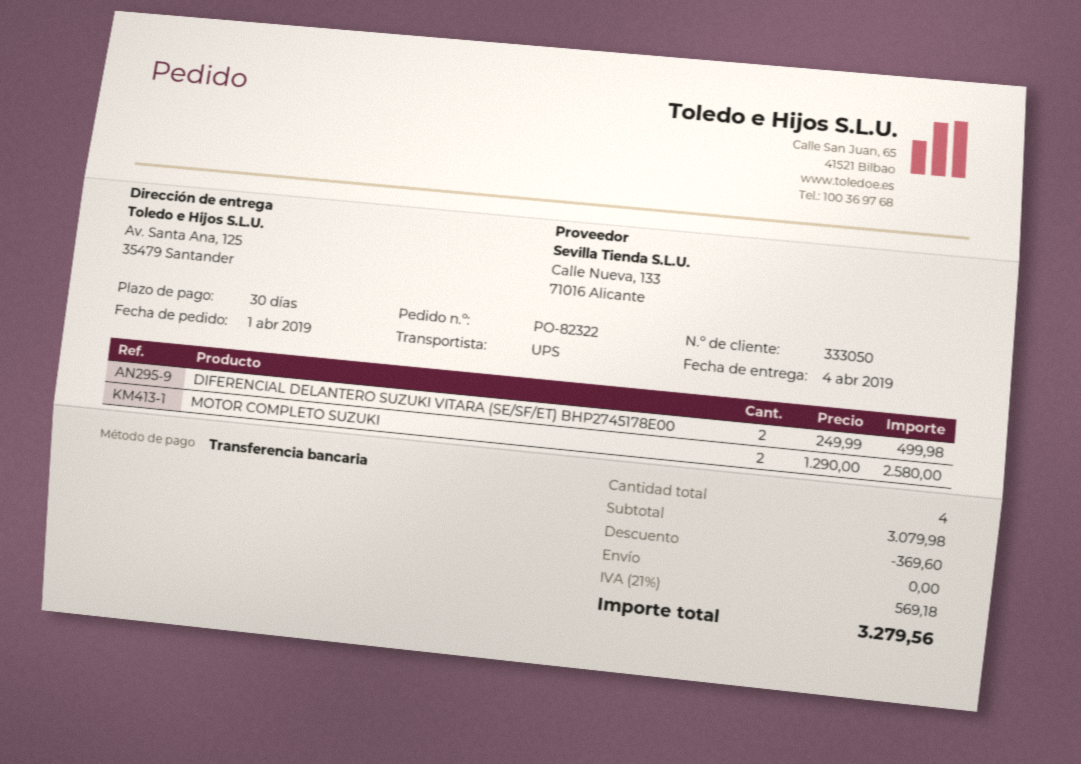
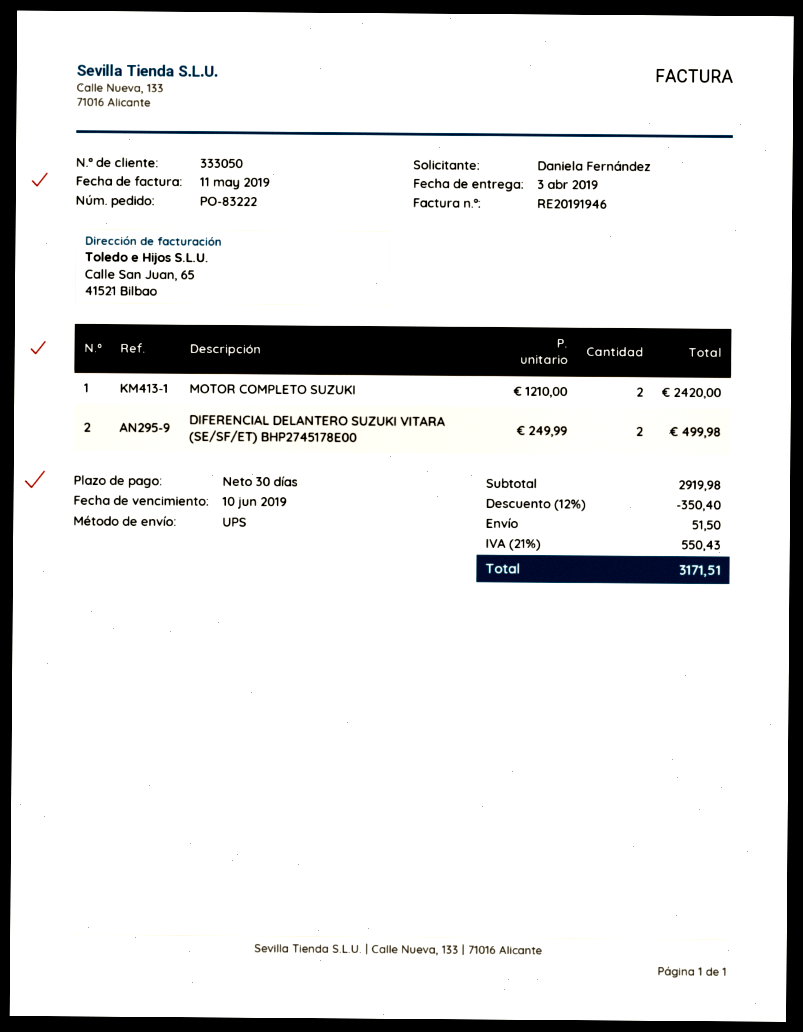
order number: PO-82322 -> PO-83222
delivery date: 2019-04-04 -> 2019-04-03
MOTOR COMPLETO SUZUKI: 2 x 1290.00 = 2580.00 -> 2 x 1210.00 = 2420.00
subtotal: 3079.98 -> 2919.98
discount: 369.60 -> 350.40
shipping: 0.00 -> 51.50
tax: 21% = 569.18 -> 21% = 550.43
total: 3279.56 -> 3171.51

